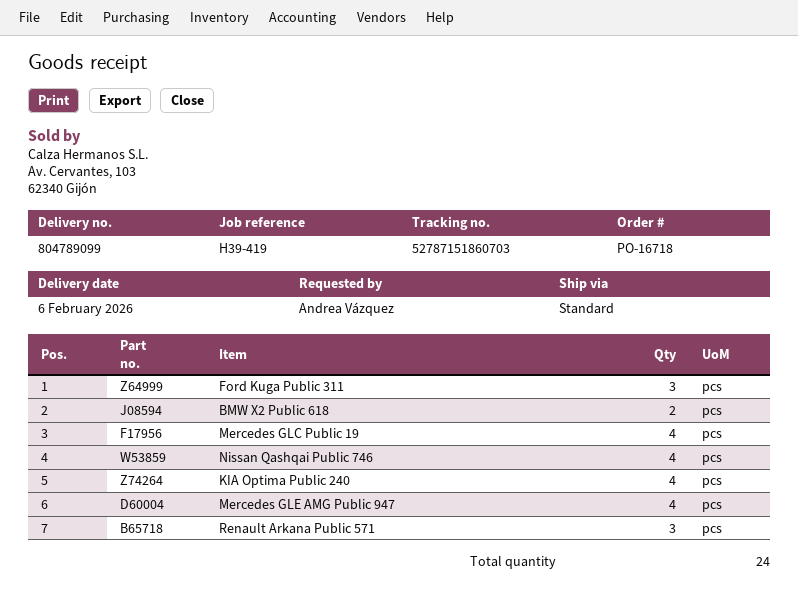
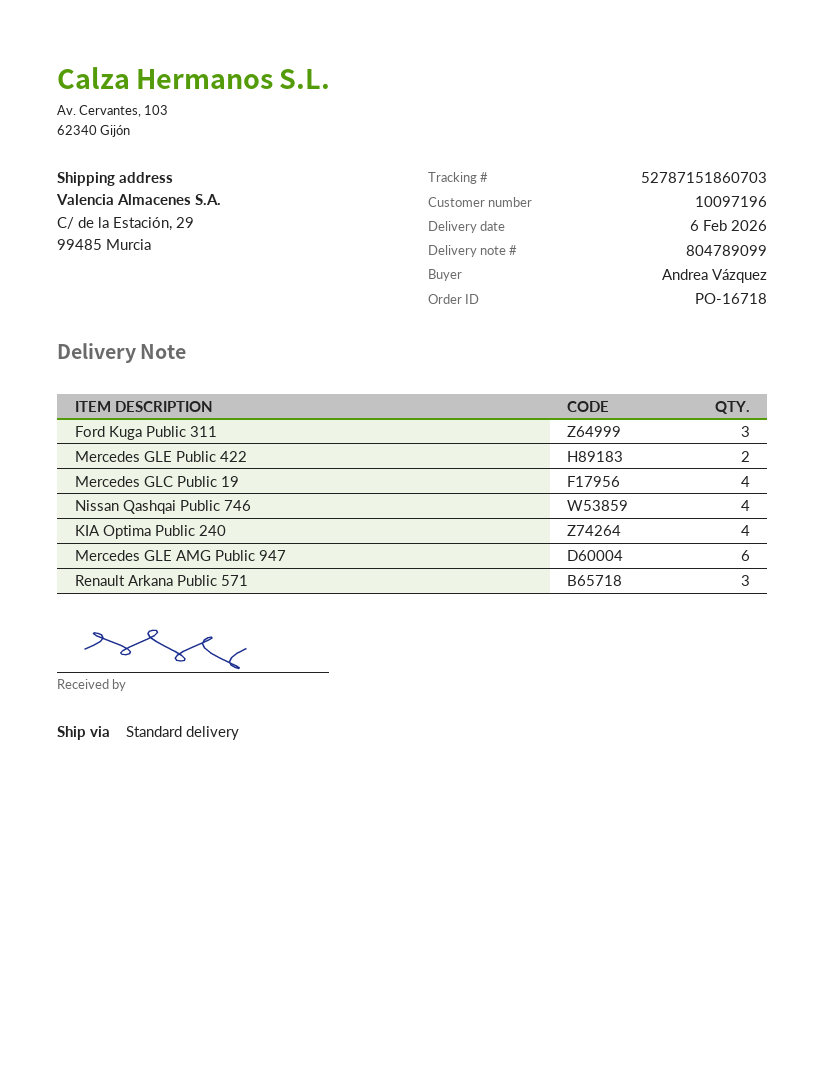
BMW X2 Public 618: 2 -> none
Mercedes GLE AMG Public 947: 4 -> 6
Mercedes GLE Public 422: none -> 2

